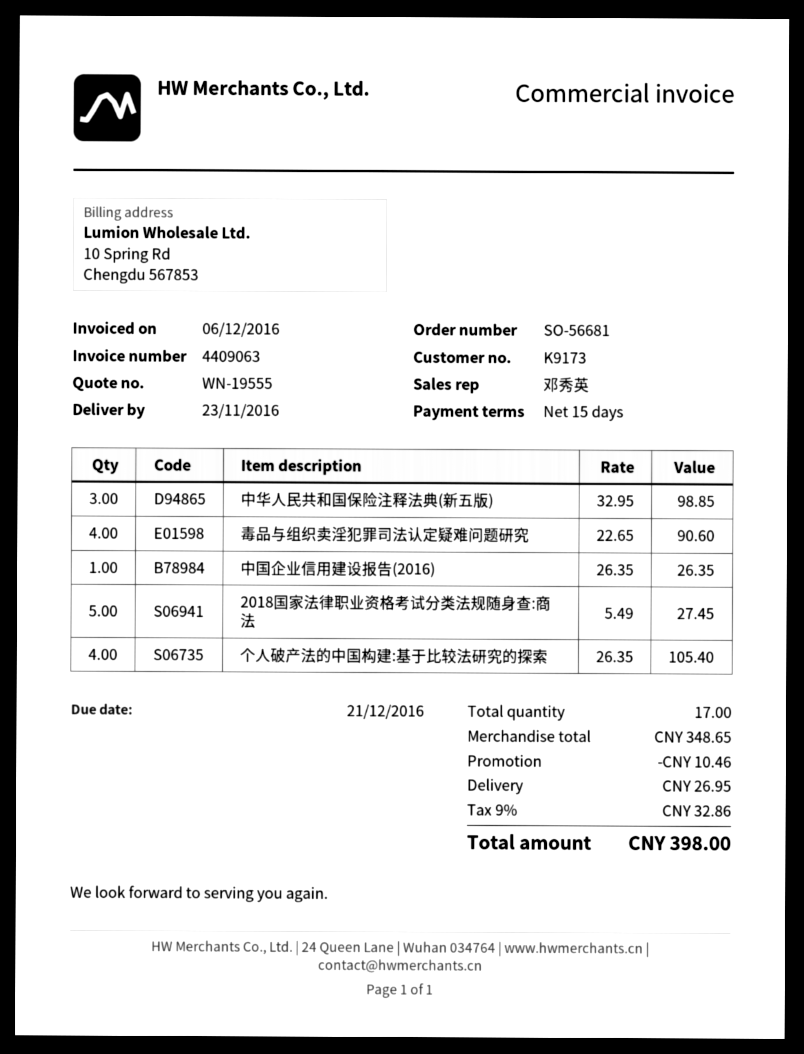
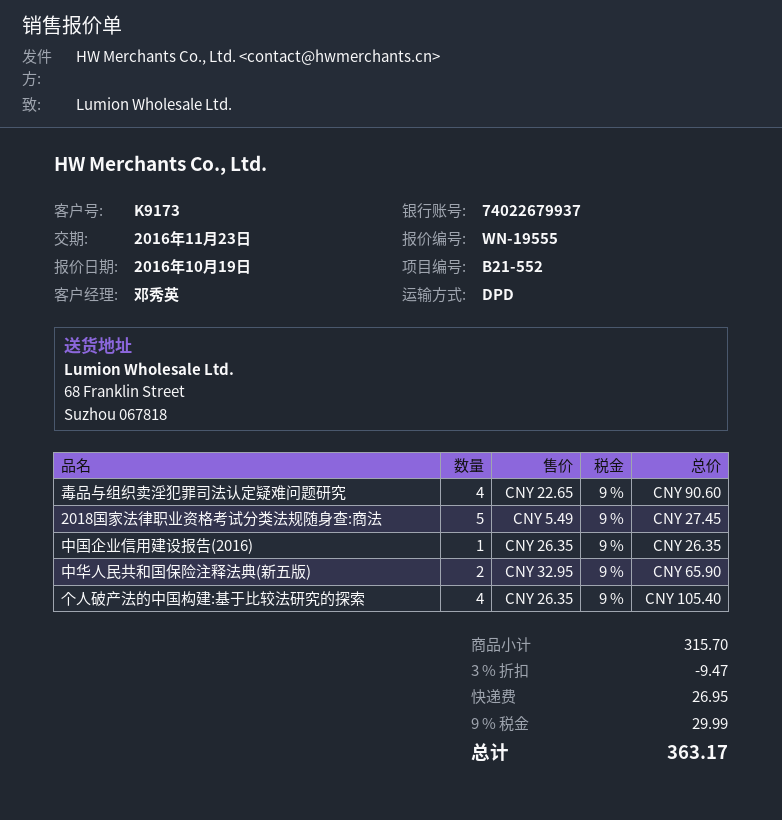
中华人民共和国保险注释法典(新五版): 3 x 32.95 = 98.85 -> 2 x 32.95 = 65.90
subtotal: 348.65 -> 315.70
discount: 10.46 -> 9.47
tax: 9% = 32.86 -> 9% = 29.99
total: 398.00 -> 363.17

